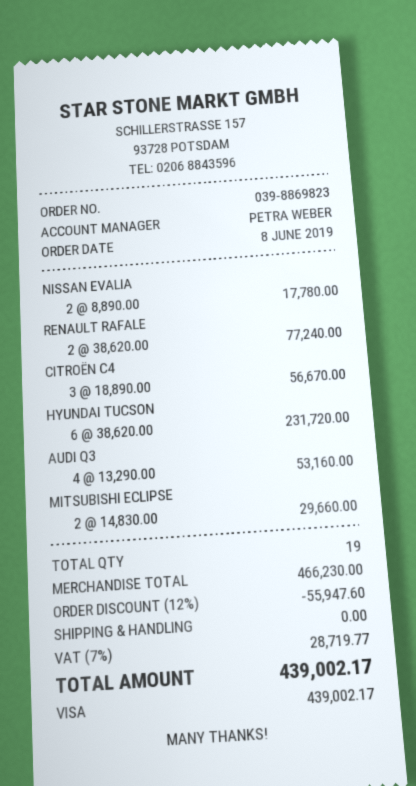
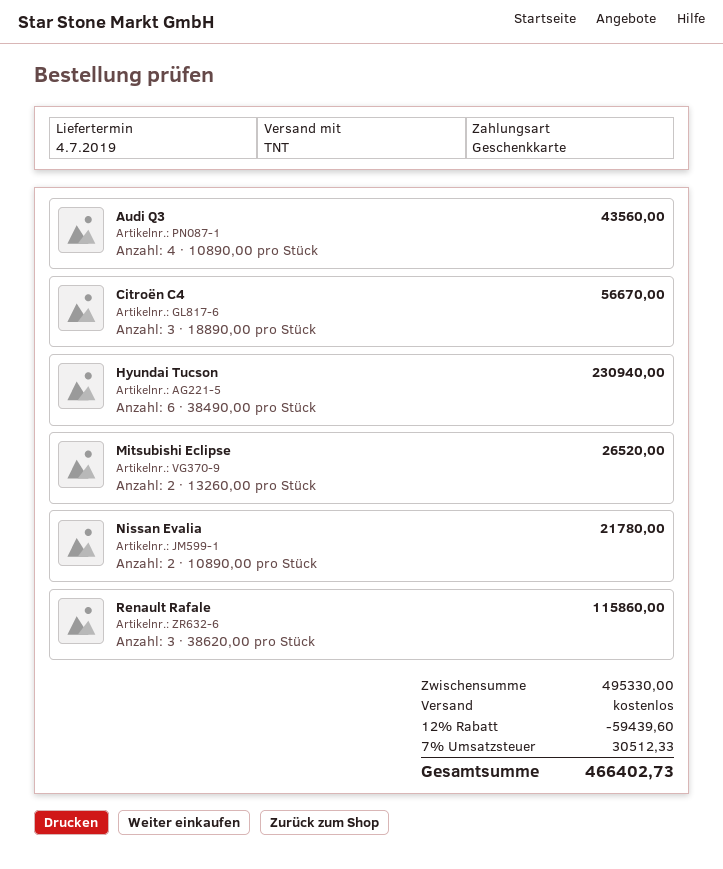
payment method: Visa -> gift card
NISSAN EVALIA: 2 x 8890.00 = 17780.00 -> 2 x 10890.00 = 21780.00
RENAULT RAFALE: 2 x 38620.00 = 77240.00 -> 3 x 38620.00 = 115860.00
HYUNDAI TUCSON: 6 x 38620.00 = 231720.00 -> 6 x 38490.00 = 230940.00
AUDI Q3: 4 x 13290.00 = 53160.00 -> 4 x 10890.00 = 43560.00
MITSUBISHI ECLIPSE: 2 x 14830.00 = 29660.00 -> 2 x 13260.00 = 26520.00
subtotal: 466230.00 -> 495330.00
discount: 12% = 55947.60 -> 12% = 59439.60
tax: 7% = 28719.77 -> 7% = 30512.33
total: 439002.17 -> 466402.73

